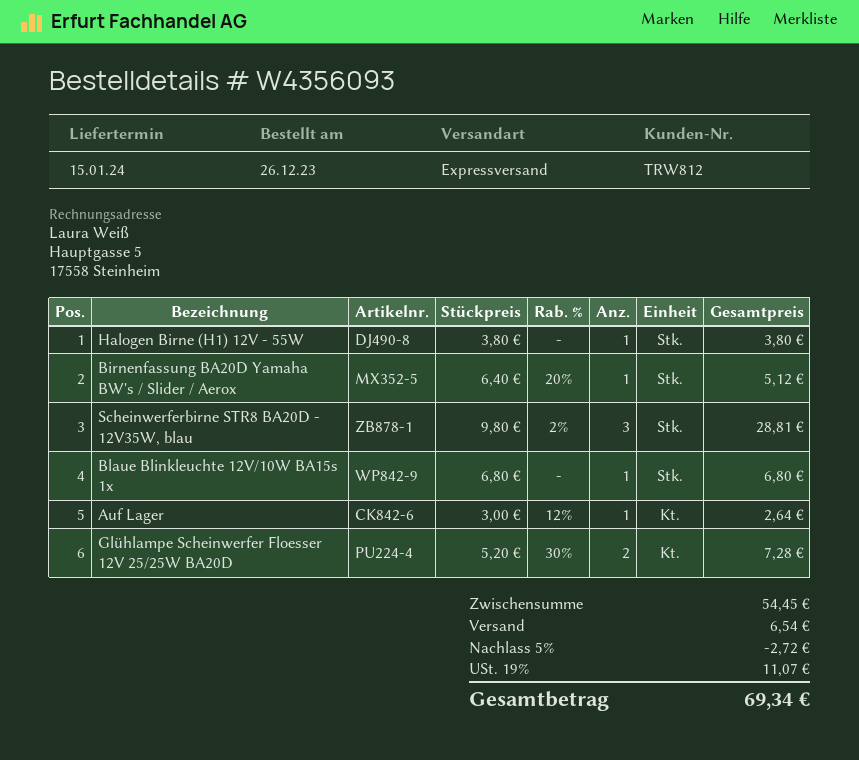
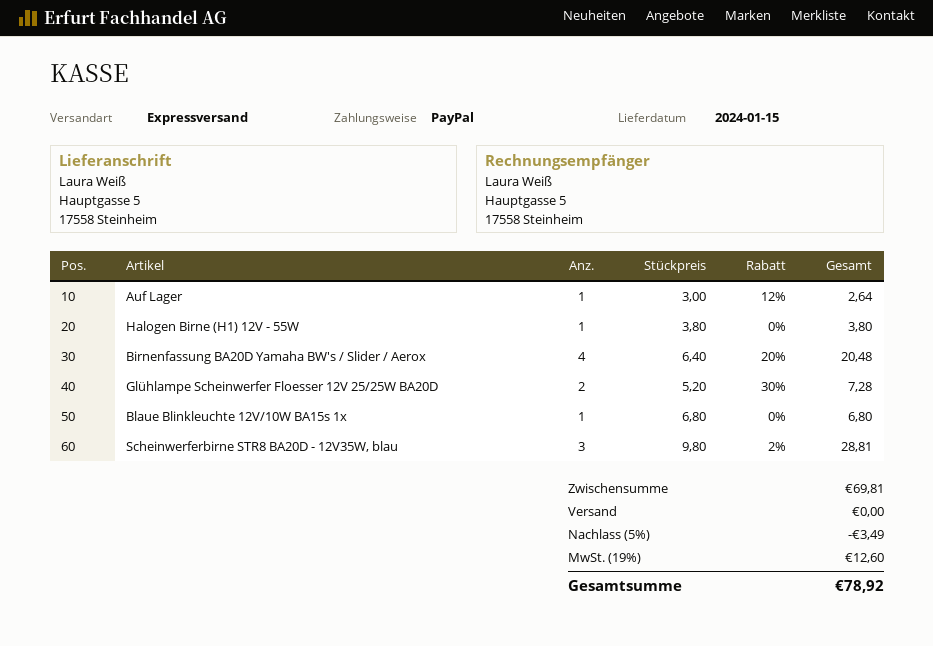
Birnenfassung BA20D Yamaha BW's / Slider / Aerox: 1 x 6.40 - 20% = 5.12 -> 4 x 6.40 - 20% = 20.48
subtotal: 54.45 -> 69.81
discount: 5% = 2.72 -> 5% = 3.49
shipping: 6.54 -> 0.00
tax: 19% = 11.07 -> 19% = 12.60
total: 69.34 -> 78.92

